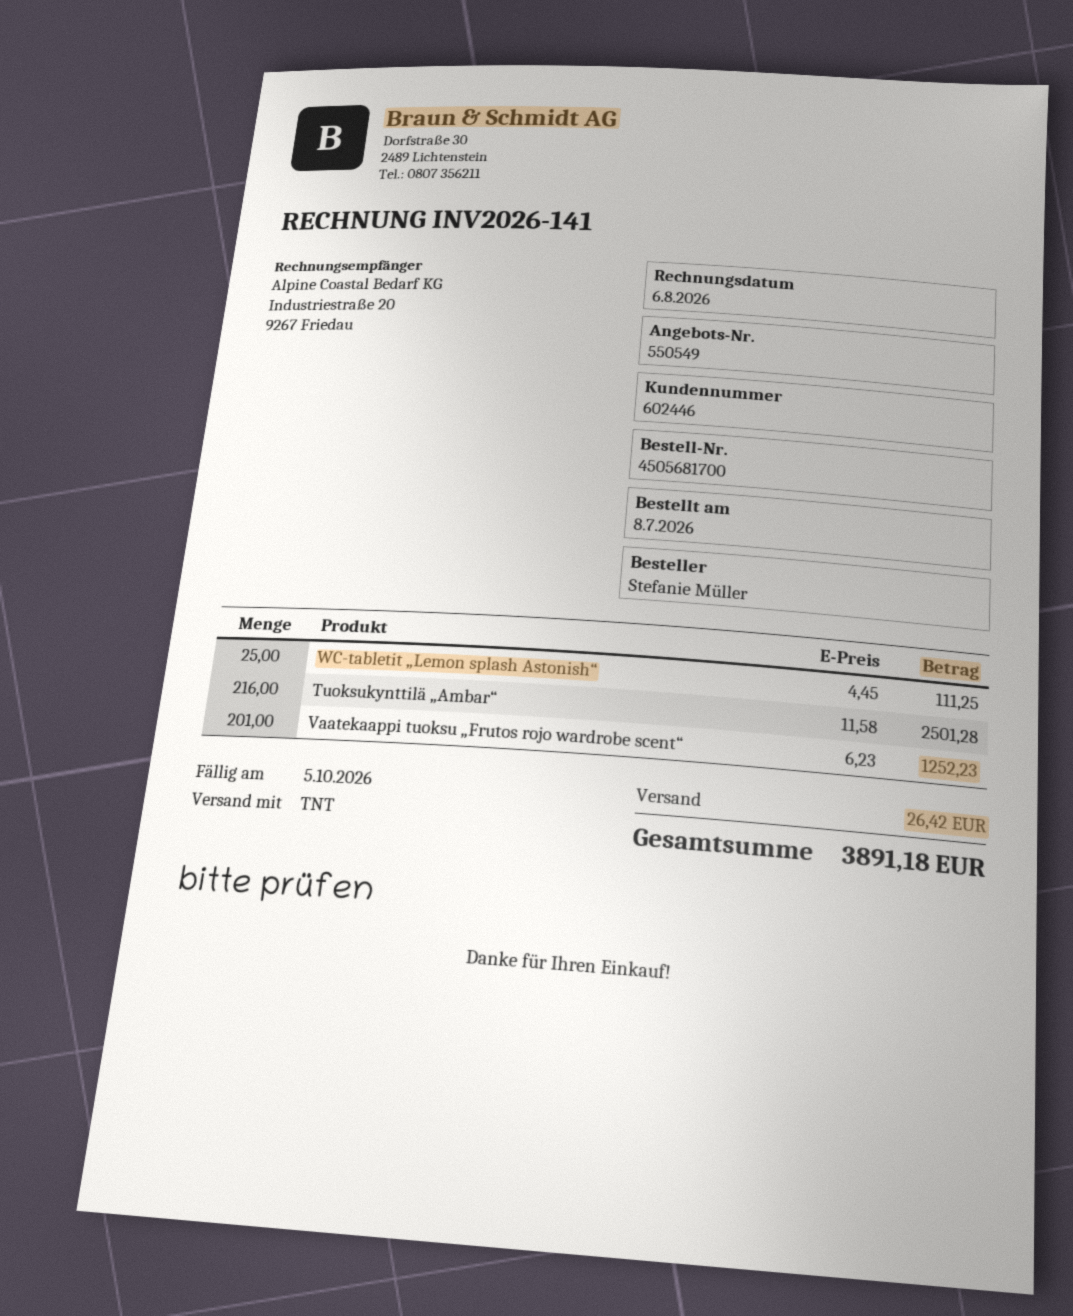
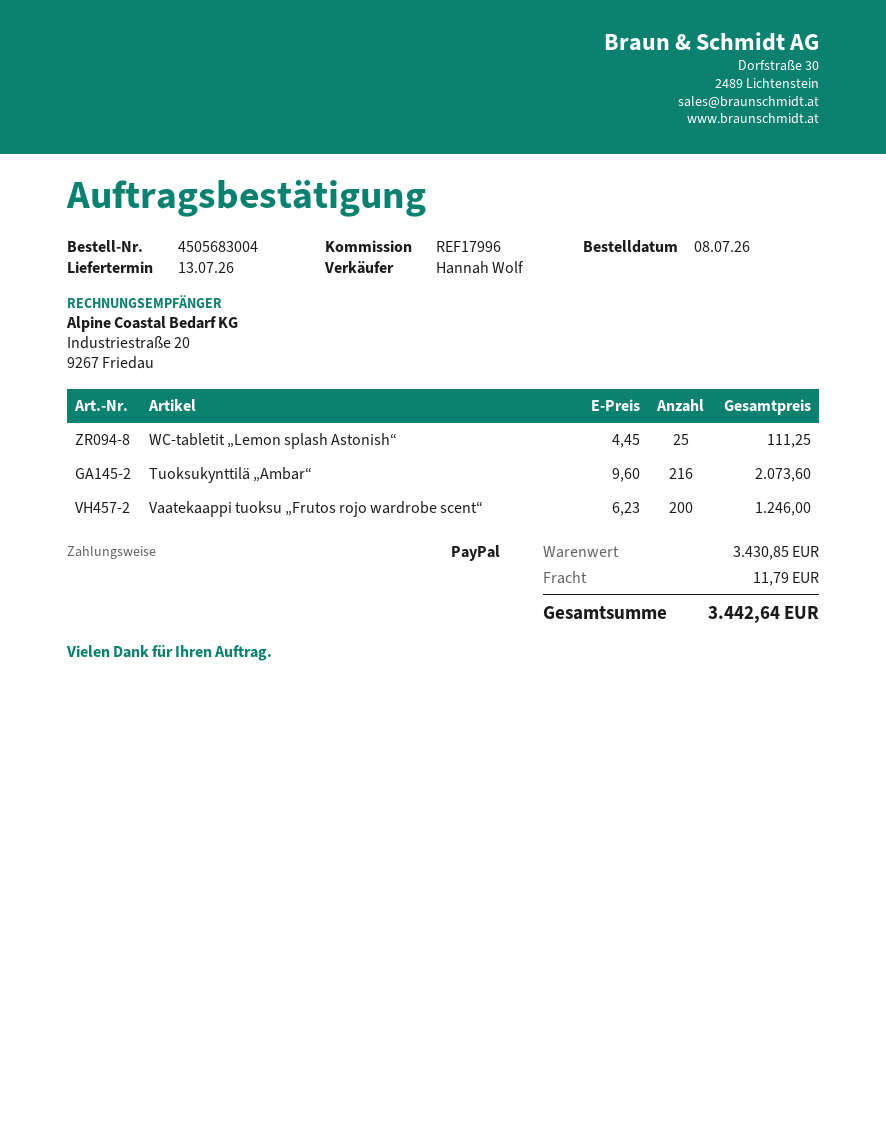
order number: 4505681700 -> 4505683004
Tuoksukynttilä „Ambar“: 216 x 11.58 = 2501.28 -> 216 x 9.60 = 2073.60
Vaatekaappi tuoksu „Frutos rojo wardrobe scent“: 201 x 6.23 = 1252.23 -> 200 x 6.23 = 1246.00
shipping: 26.42 -> 11.79
total: 3891.18 -> 3442.64

